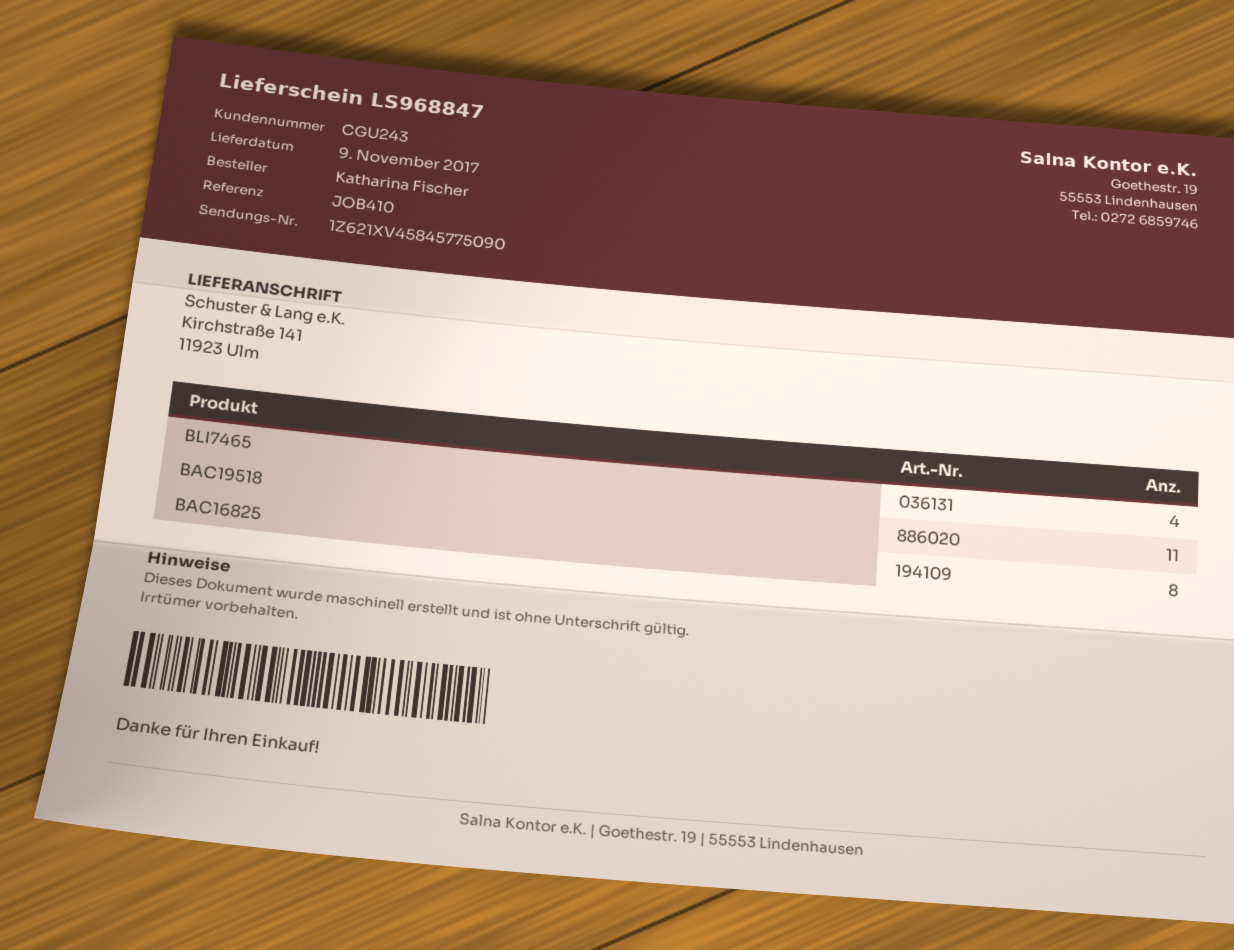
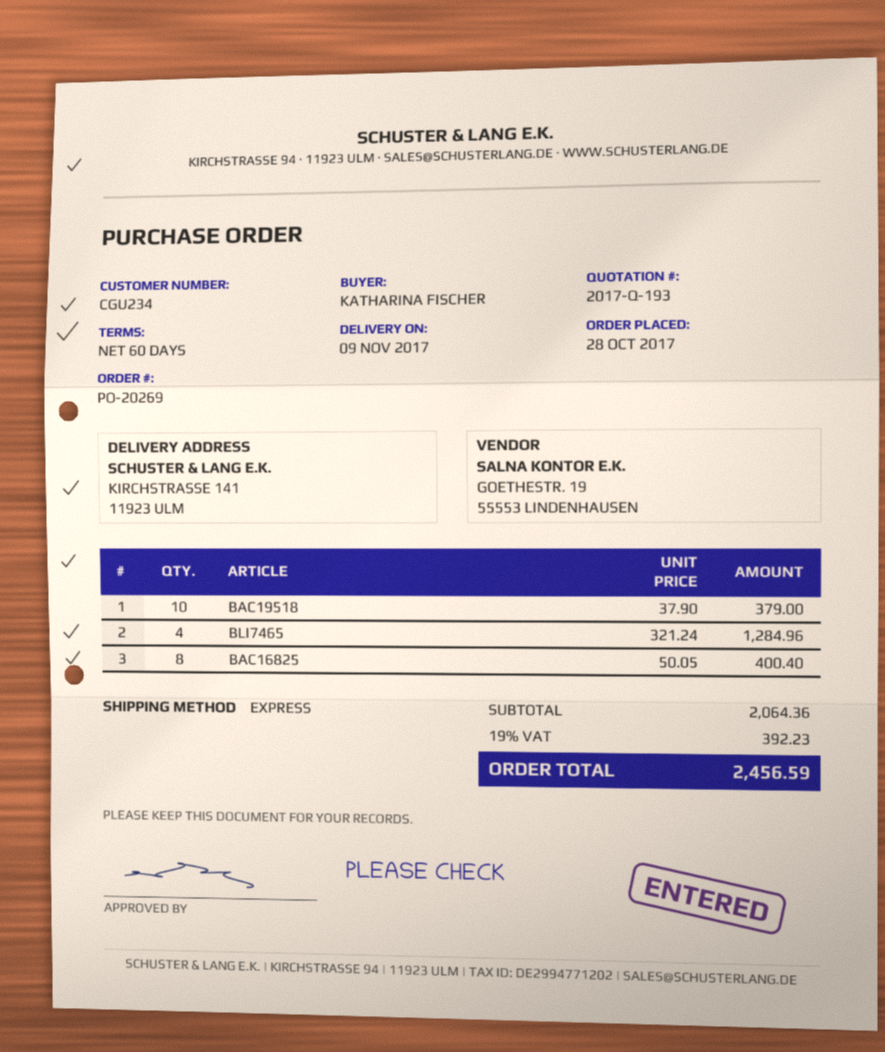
customer number: CGU243 -> CGU234
BAC19518: 11 -> 10

